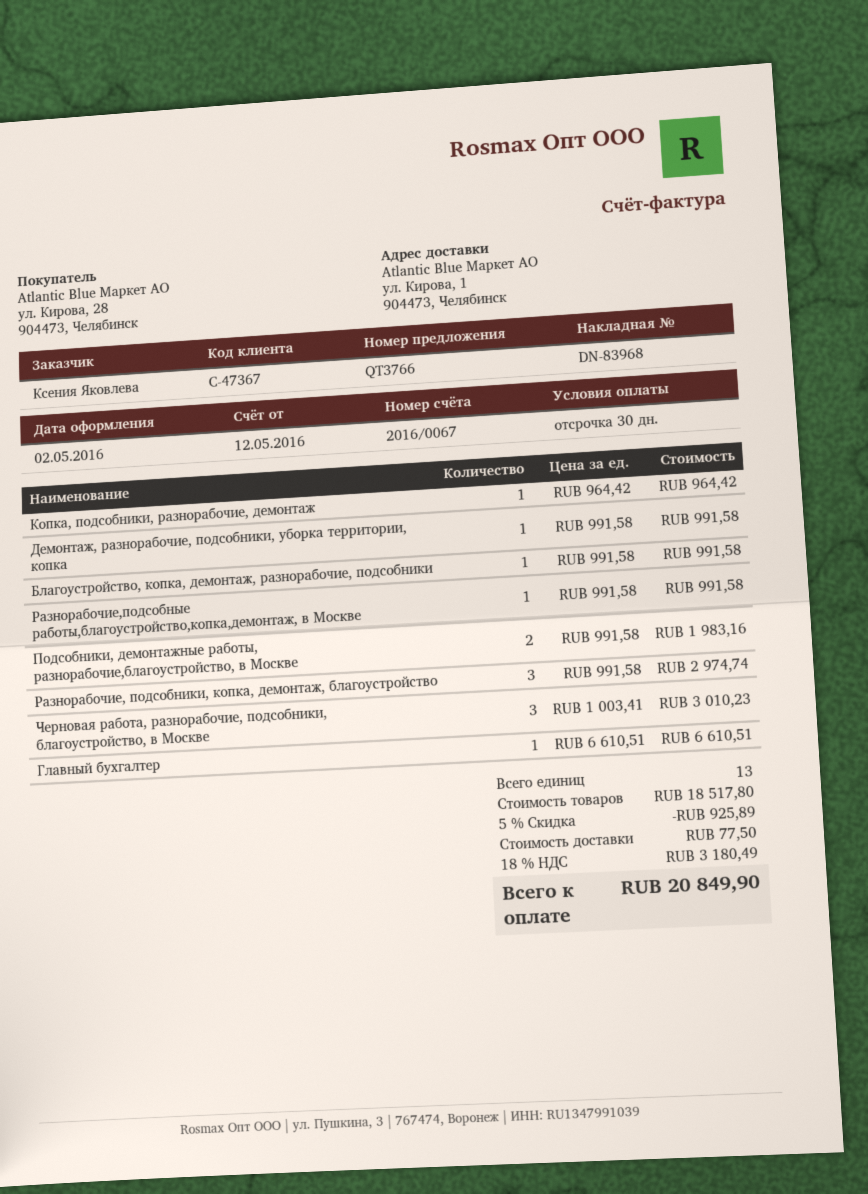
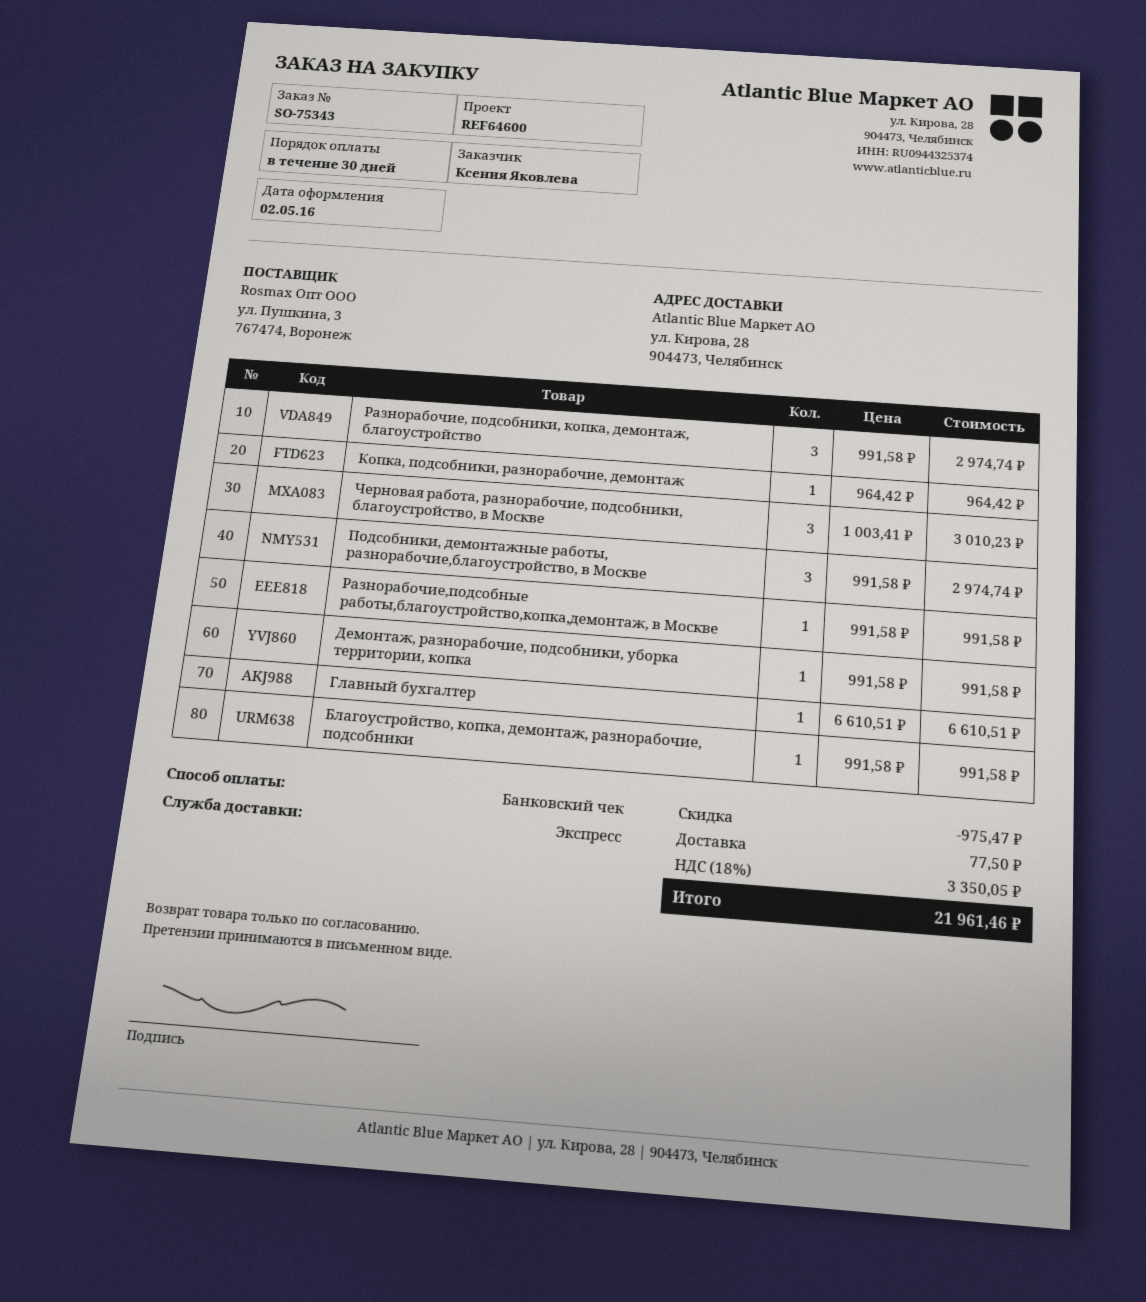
ship to: ул. Кирова, 1, 904473, Челябинск -> ул. Кирова, 28, 904473, Челябинск
Подсобники, демонтажные работы, разнорабочие,благоустройство, в Москве: 2 x 991.58 = 1983.16 -> 3 x 991.58 = 2974.74
discount: 925.89 -> 975.47
tax: 18% = 3180.49 -> 18% = 3350.05
total: 20849.90 -> 21961.46

